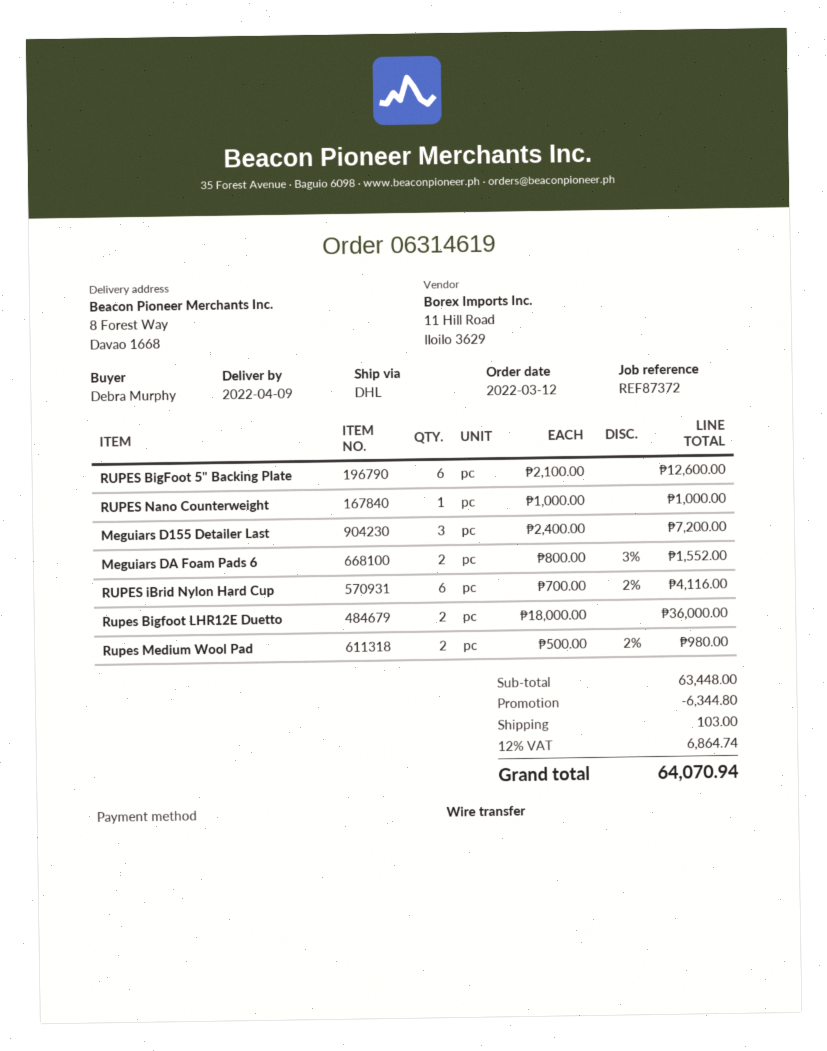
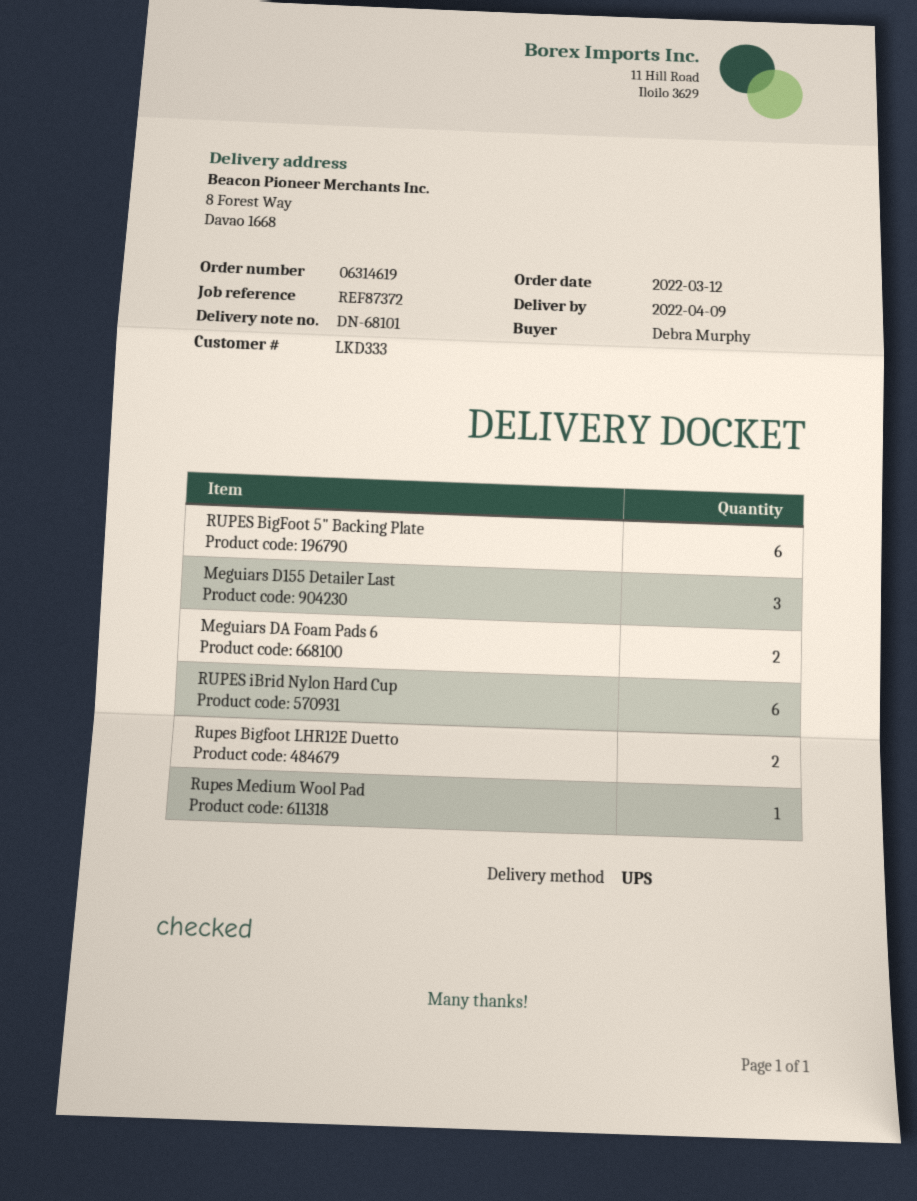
shipping method: DHL -> UPS
RUPES Nano Counterweight: 1 -> none
Rupes Medium Wool Pad: 2 -> 1

